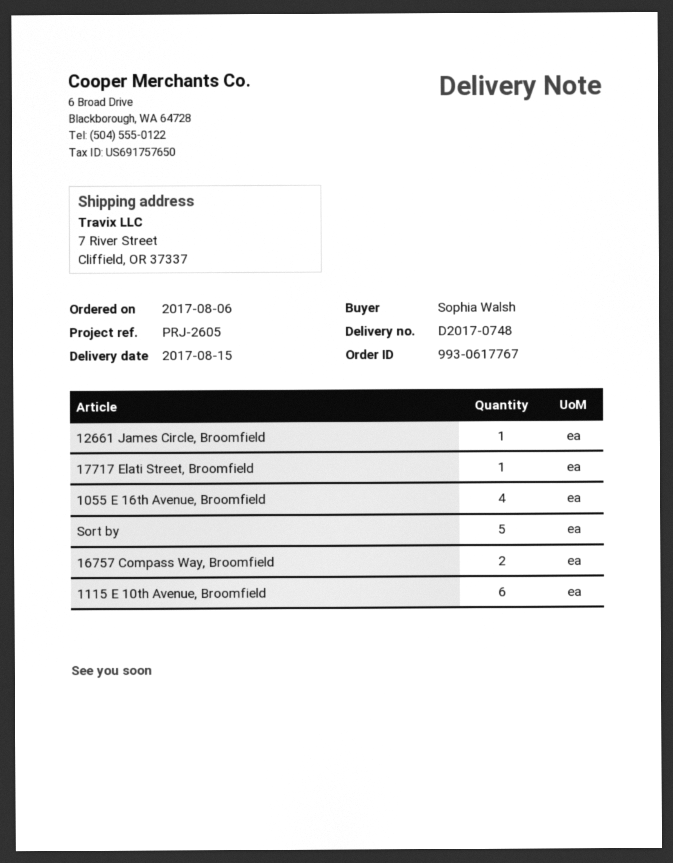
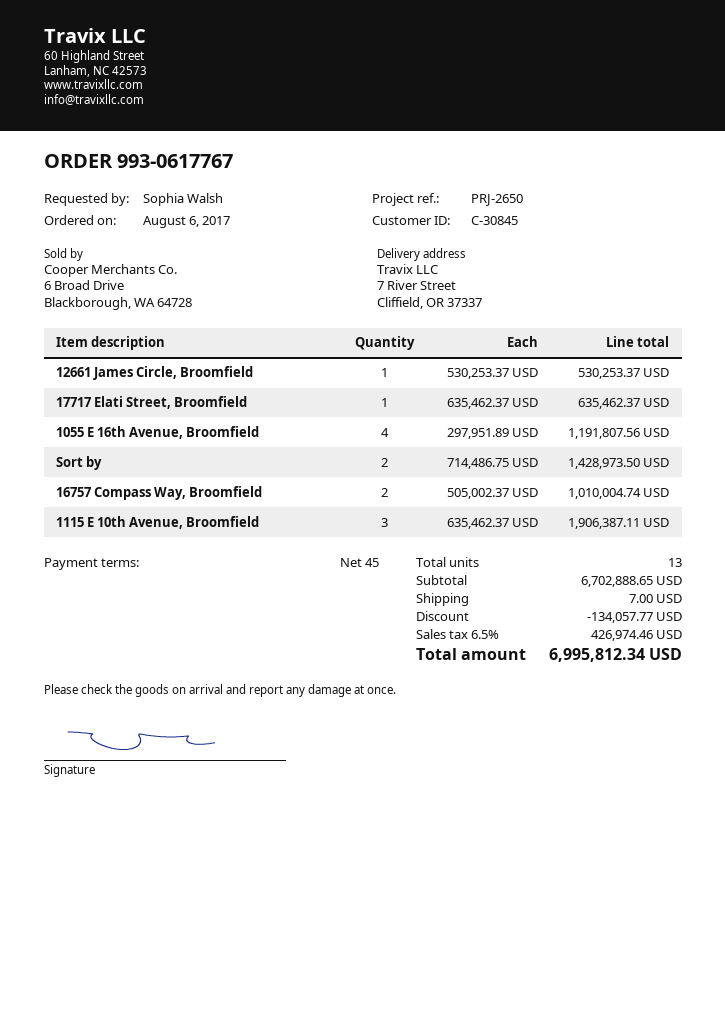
reference: PRJ-2605 -> PRJ-2650
Sort by: 5 -> 2
1115 E 10th Avenue, Broomfield: 6 -> 3

